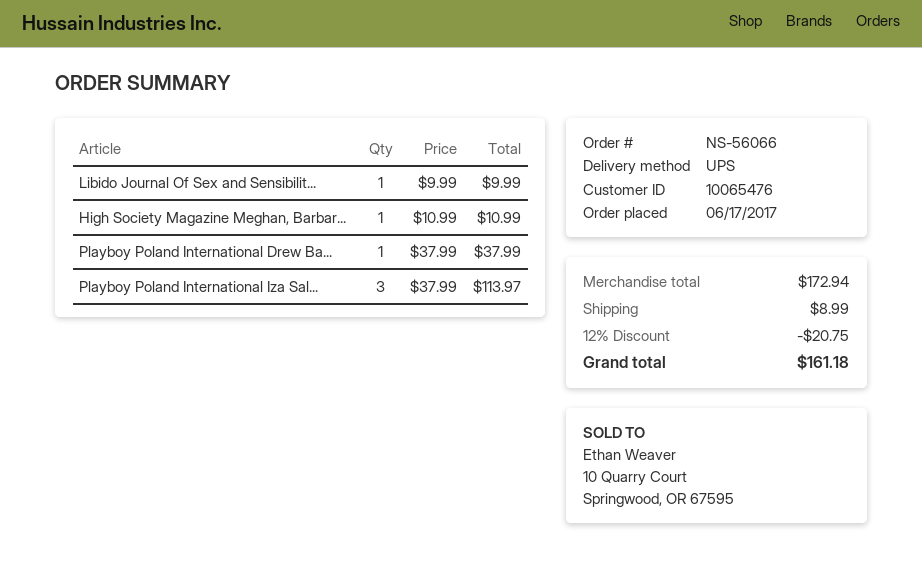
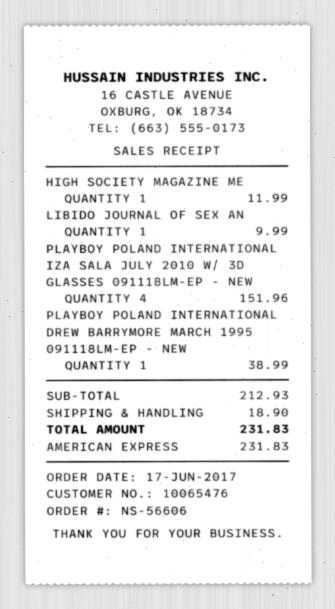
order number: NS-56066 -> NS-56606
High Society Magazine Meghan, Barbar...: 1 for 10.99 -> 1 for 11.99
Playboy Poland International Drew Ba...: 1 for 37.99 -> 1 for 38.99
Playboy Poland International Iza Sal...: 3 for 113.97 -> 4 for 151.96
subtotal: 172.94 -> 212.93
discount: 12% = 20.75 -> none
shipping: 8.99 -> 18.90
total: 161.18 -> 231.83

